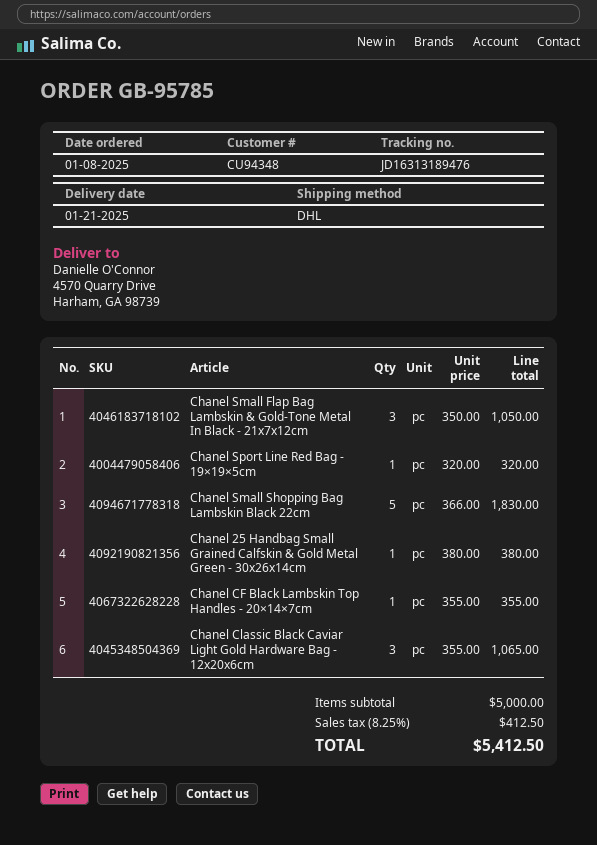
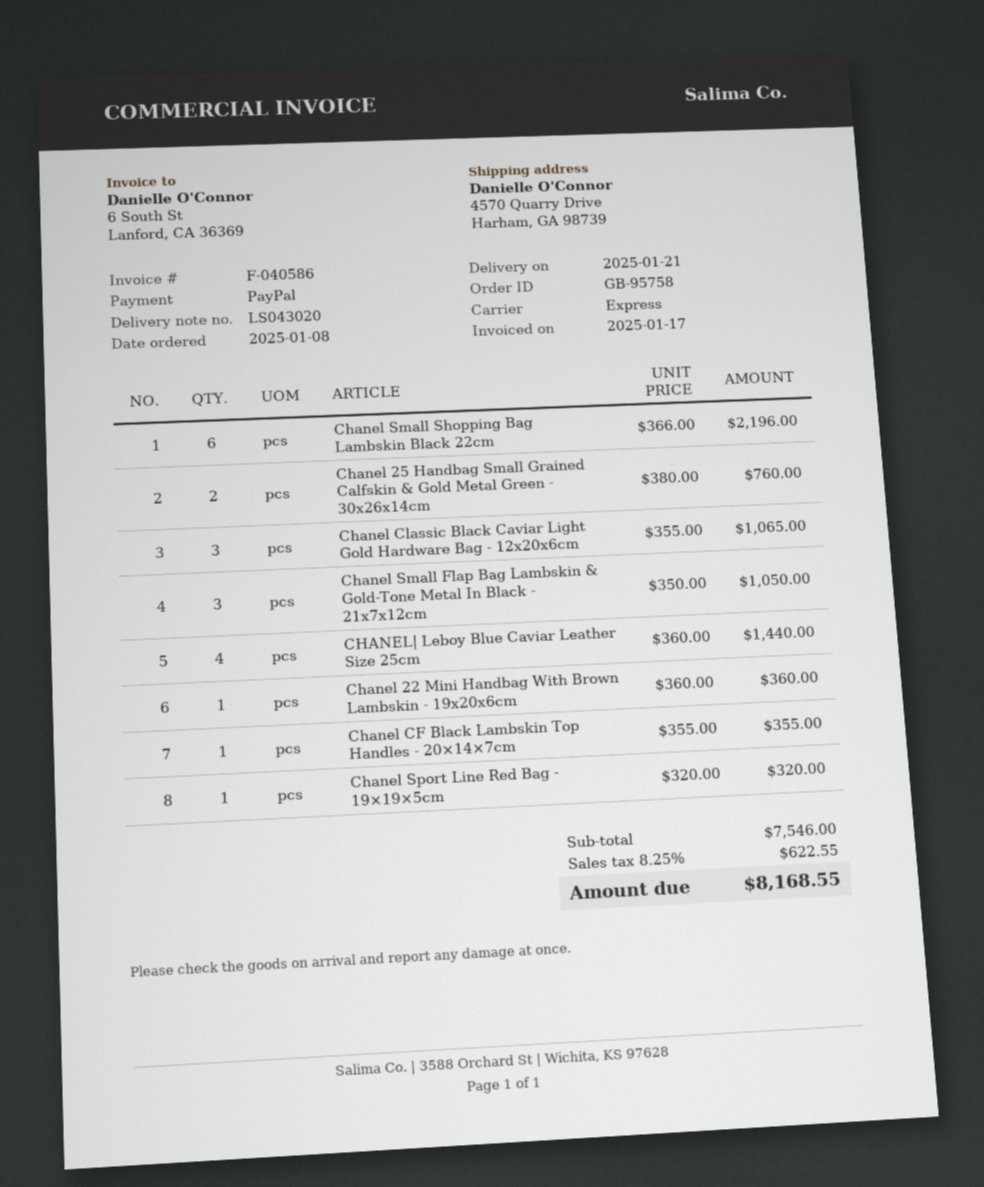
order number: GB-95785 -> GB-95758
shipping method: DHL -> express
Chanel Small Shopping Bag Lambskin Black 22cm: 5 x 366.00 = 1830.00 -> 6 x 366.00 = 2196.00
Chanel 25 Handbag Small Grained Calfskin & Gold Metal Green - 30x26x14cm: 1 x 380.00 = 380.00 -> 2 x 380.00 = 760.00
CHANEL| Leboy Blue Caviar Leather Size 25cm: none -> 4 x 360.00 = 1440.00
Chanel 22 Mini Handbag With Brown Lambskin - 19x20x6cm: none -> 1 x 360.00 = 360.00
subtotal: 5000.00 -> 7546.00
tax: 8.25% = 412.50 -> 8.25% = 622.55
total: 5412.50 -> 8168.55

